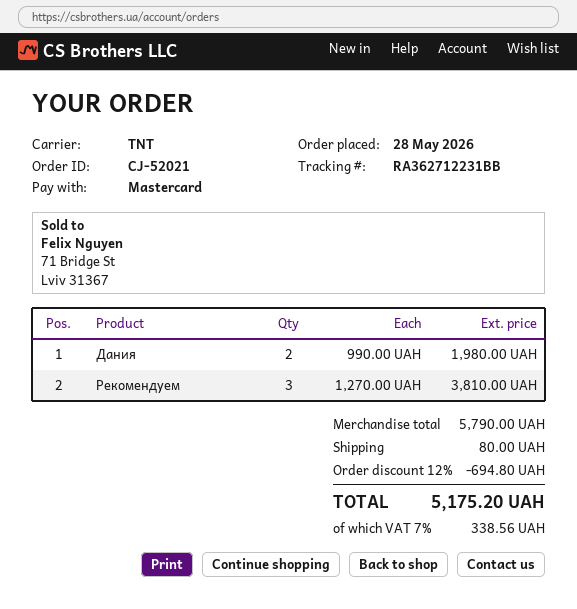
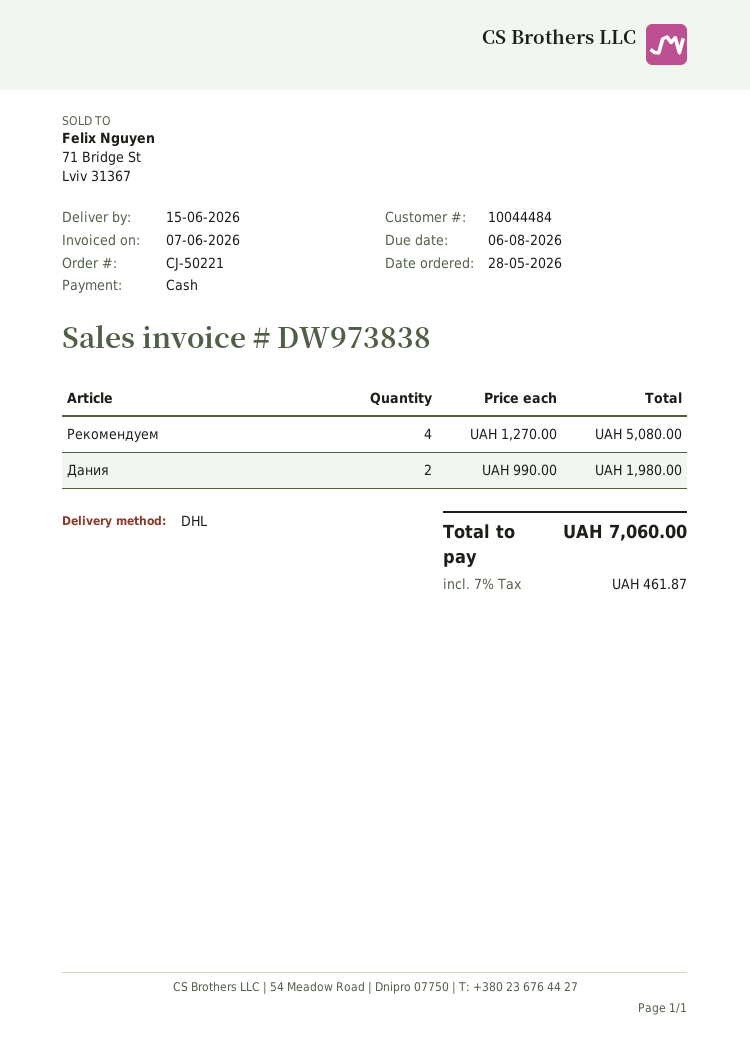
order number: CJ-52021 -> CJ-50221
payment method: Mastercard -> cash
shipping method: TNT -> DHL
Рекомендуем: 3 x 1270.00 = 3810.00 -> 4 x 1270.00 = 5080.00
discount: 12% = 694.80 -> none
shipping: 80.00 -> none
tax: 7% = 338.56 -> 7% = 461.87
total: 5175.20 -> 7060.00

